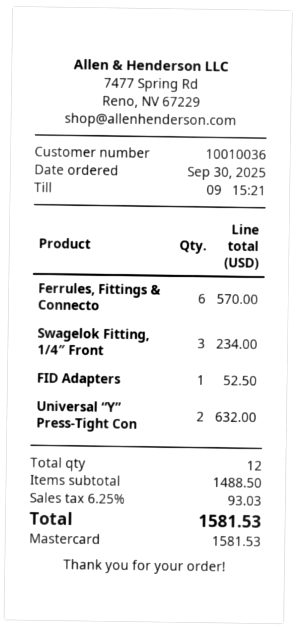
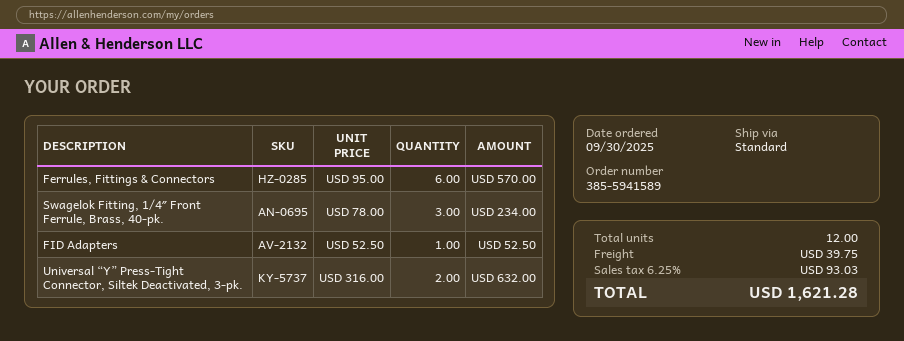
shipping: none -> 39.75
total: 1581.53 -> 1621.28

